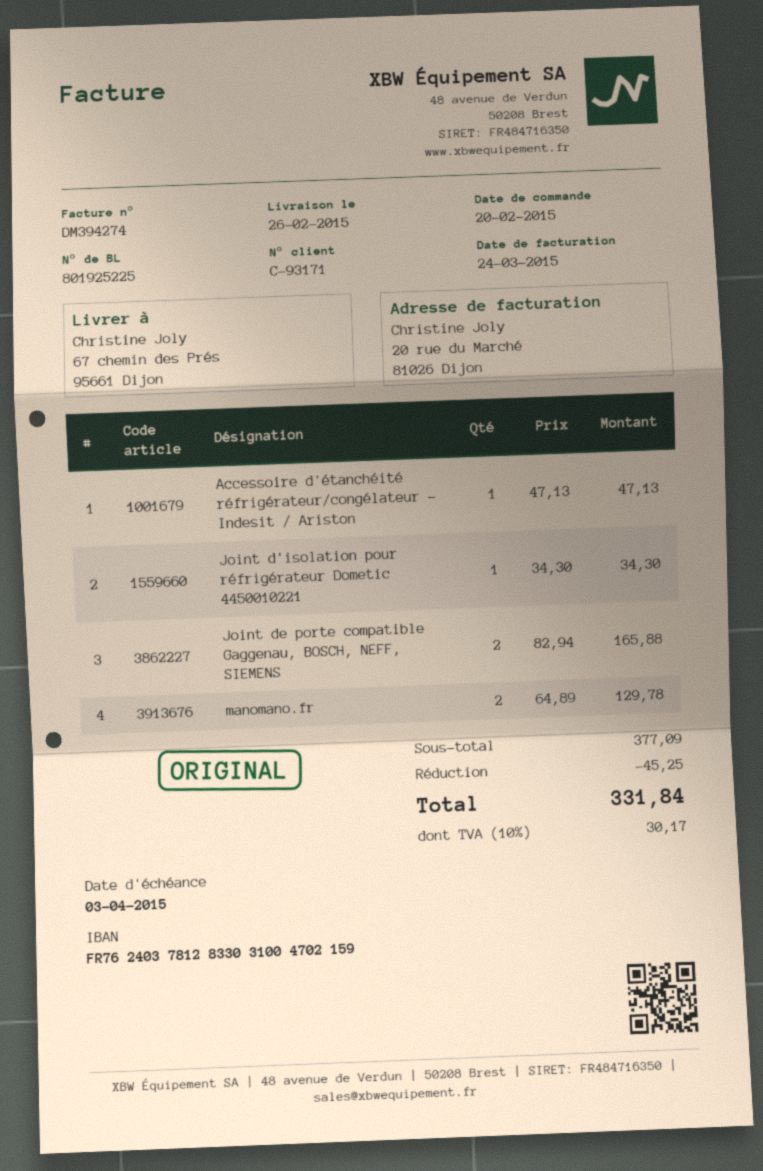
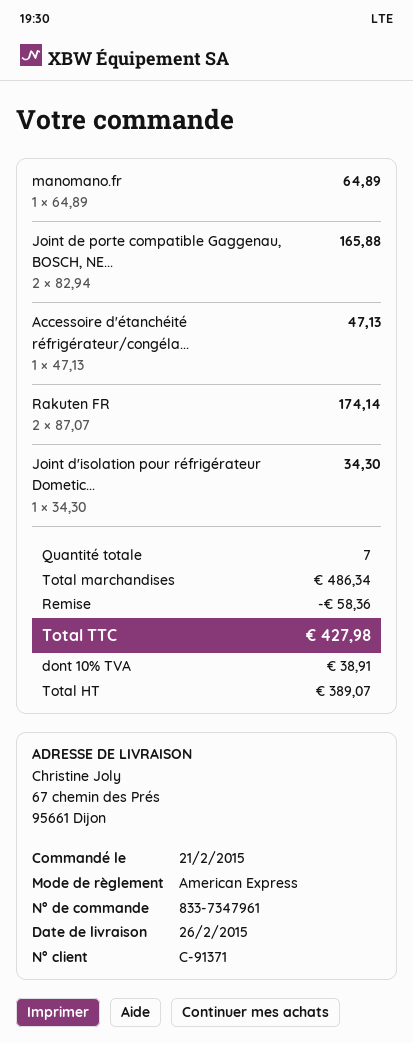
order date: 2015-02-20 -> 2015-02-21
customer number: C-93171 -> C-91371
manomano.fr: 2 x 64.89 = 129.78 -> 1 x 64.89 = 64.89
Rakuten FR: none -> 2 x 87.07 = 174.14
subtotal: 377.09 -> 486.34
discount: 45.25 -> 58.36
tax: 10% = 30.17 -> 10% = 38.91
total: 331.84 -> 427.98

